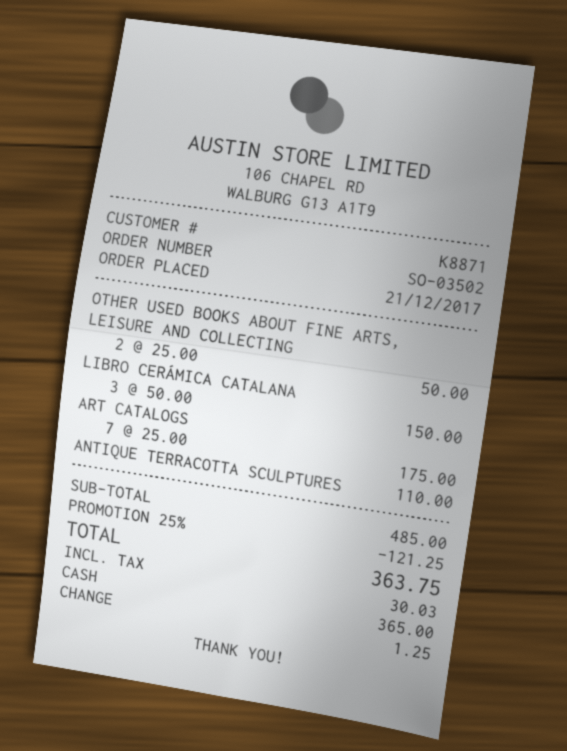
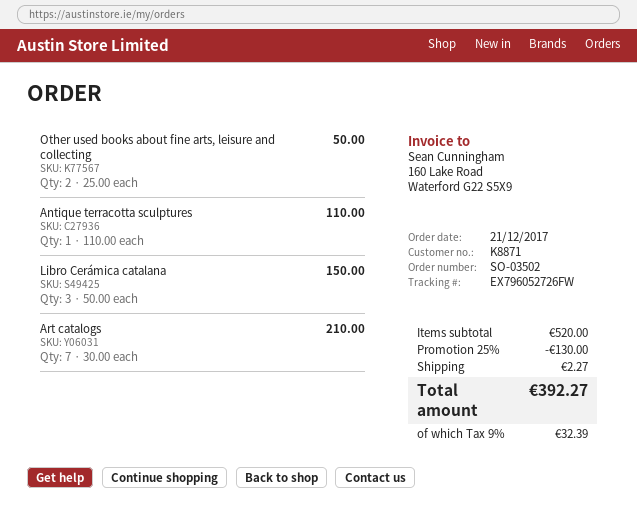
ART CATALOGS: 7 x 25.00 = 175.00 -> 7 x 30.00 = 210.00
subtotal: 485.00 -> 520.00
discount: 25% = 121.25 -> 25% = 130.00
shipping: none -> 2.27
tax: 30.03 -> 32.39
total: 363.75 -> 392.27

